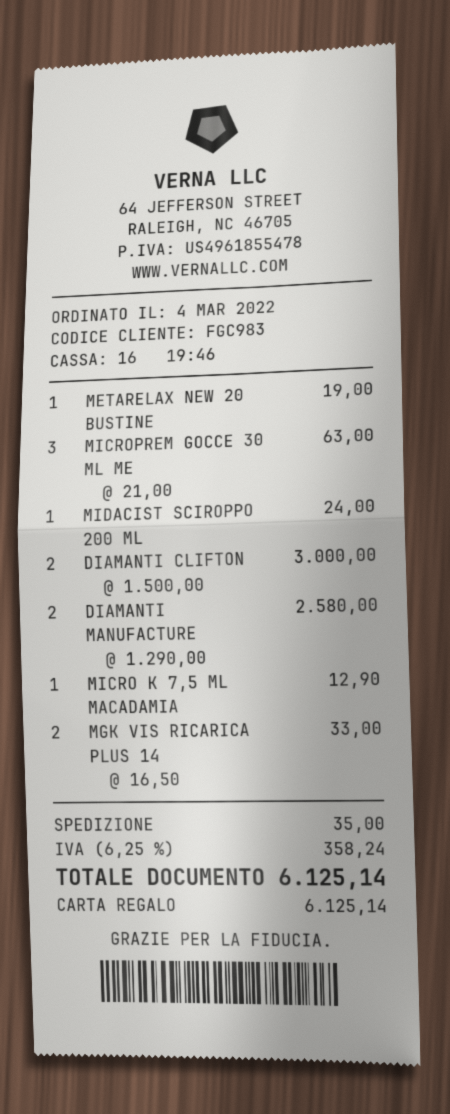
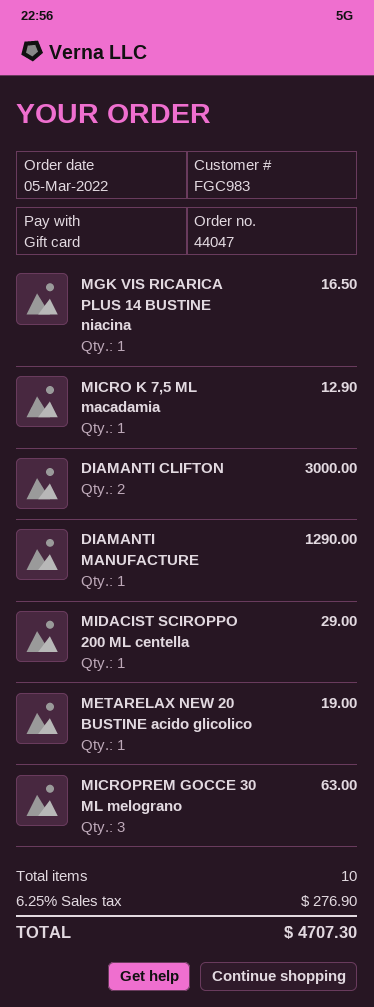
order date: 2022-03-04 -> 2022-03-05
MIDACIST SCIROPPO 200 ML: 1 for 24.00 -> 1 for 29.00
DIAMANTI MANUFACTURE: 2 for 2580.00 -> 1 for 1290.00
MGK VIS RICARICA PLUS 14: 2 for 33.00 -> 1 for 16.50
shipping: 35.00 -> none
tax: 6.25% = 358.24 -> 6.25% = 276.90
total: 6125.14 -> 4707.30

